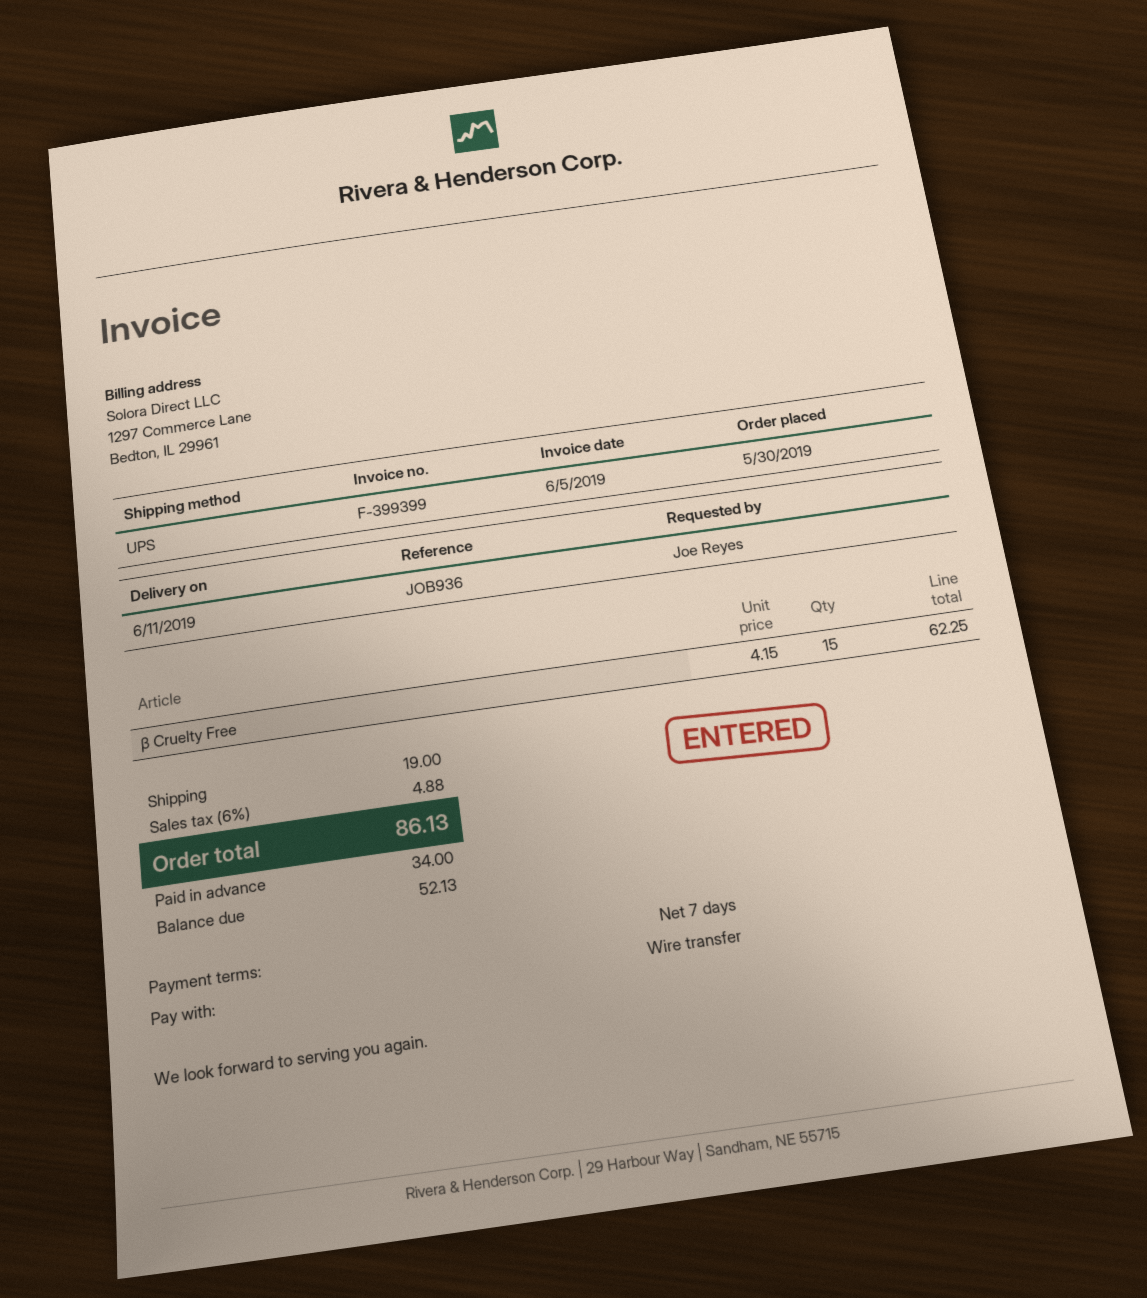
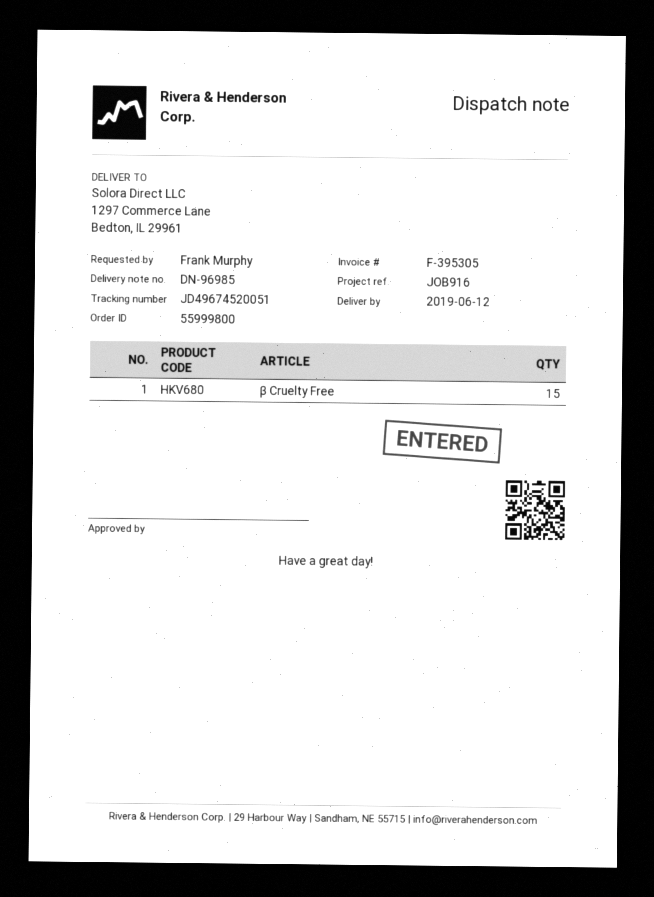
delivery date: 2019-06-11 -> 2019-06-12
invoice number: F-399399 -> F-395305
reference: JOB936 -> JOB916
ordered by: Joe Reyes -> Frank Murphy

